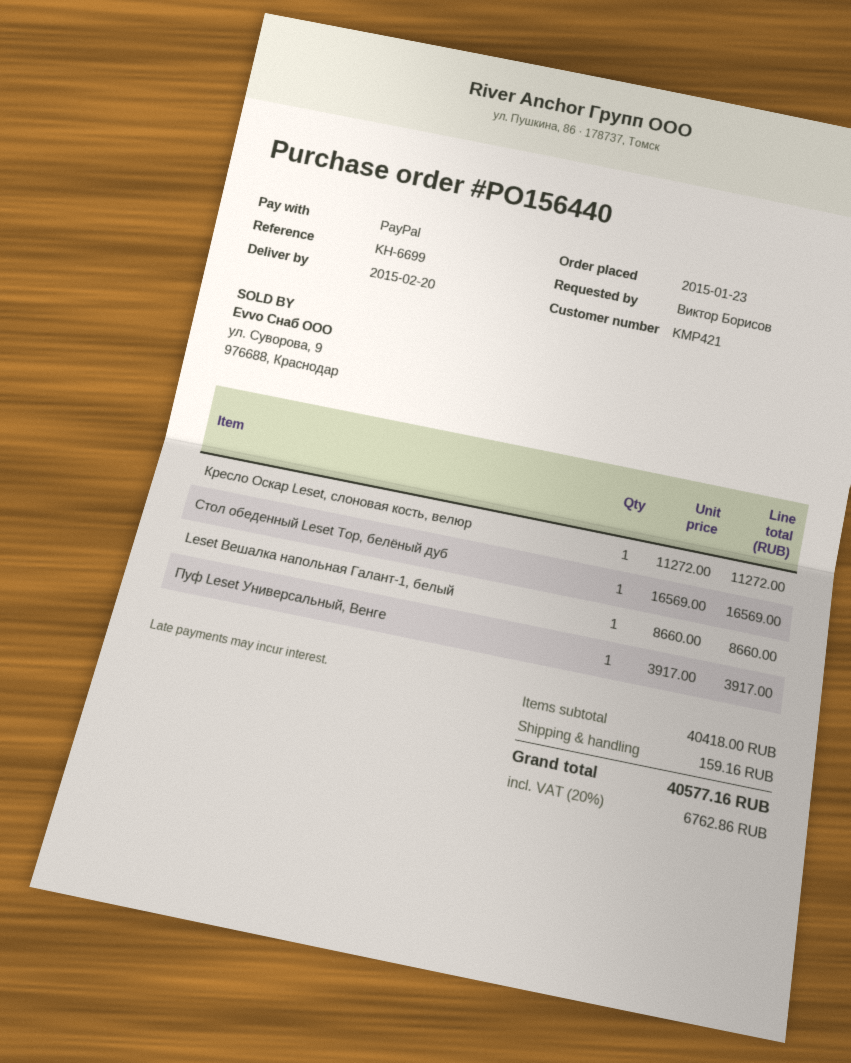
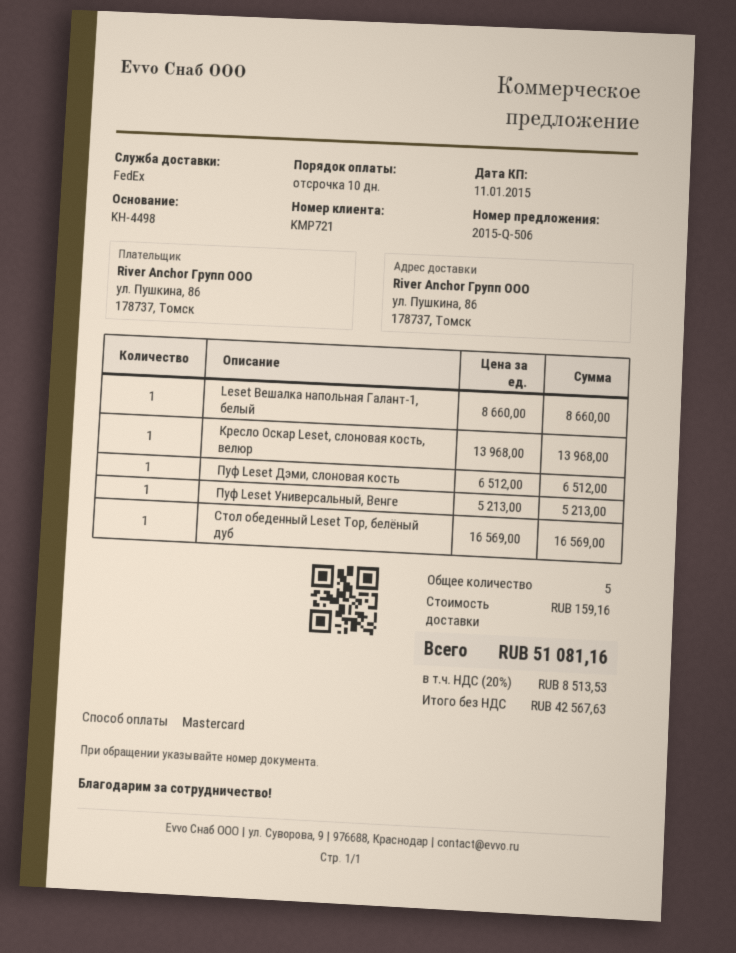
customer number: KMP421 -> KMP721
reference: KH-6699 -> KH-4498
payment method: PayPal -> Mastercard
Кресло Оскар Leset, слоновая кость, велюр: 1 x 11272.00 = 11272.00 -> 1 x 13968.00 = 13968.00
Пуф Leset Универсальный, Венге: 1 x 3917.00 = 3917.00 -> 1 x 5213.00 = 5213.00
Пуф Leset Дэми, слоновая кость: none -> 1 x 6512.00 = 6512.00
tax: 20% = 6762.86 -> 20% = 8513.53
total: 40577.16 -> 51081.16

